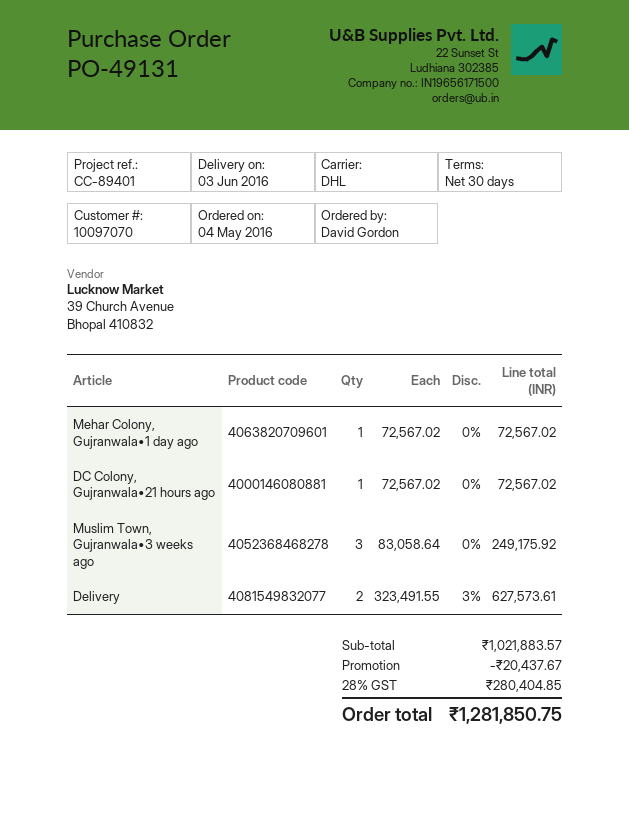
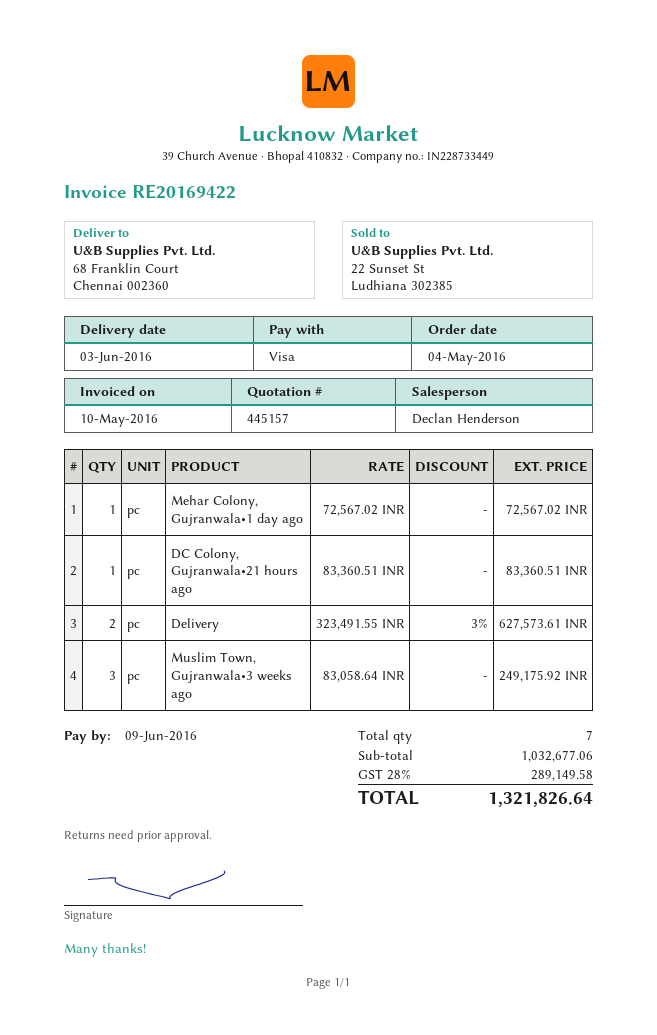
DC Colony, Gujranwala•21 hours ago: 1 x 72567.02 = 72567.02 -> 1 x 83360.51 = 83360.51
subtotal: 1021883.57 -> 1032677.06
discount: 20437.67 -> none
tax: 28% = 280404.85 -> 28% = 289149.58
total: 1281850.75 -> 1321826.64

